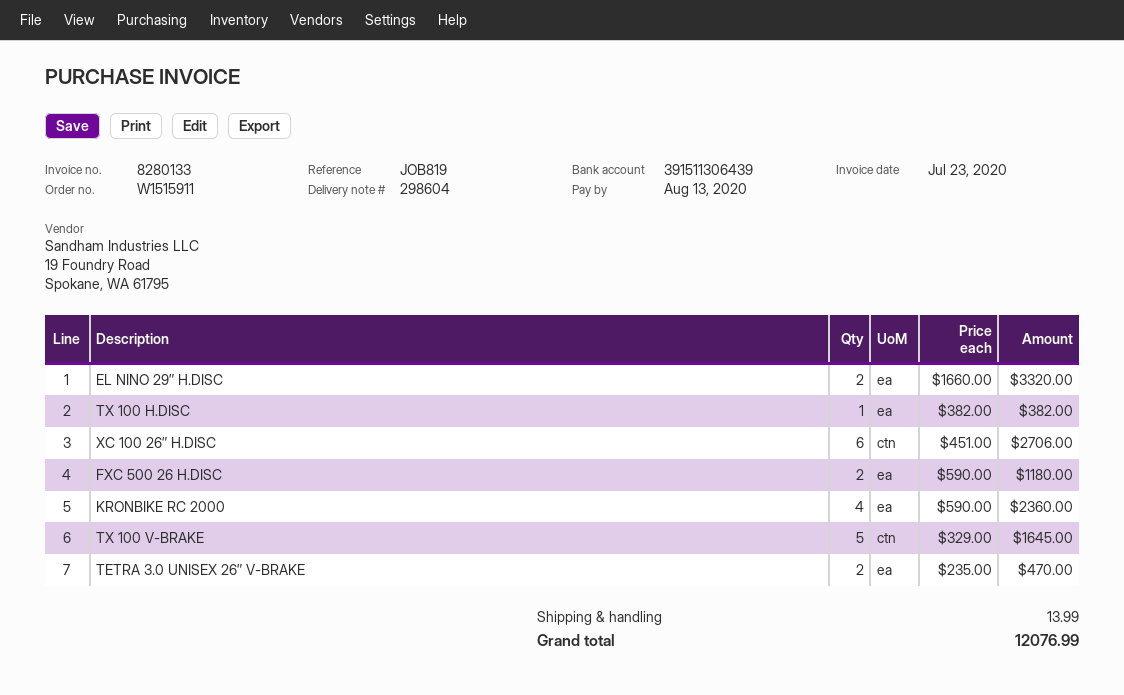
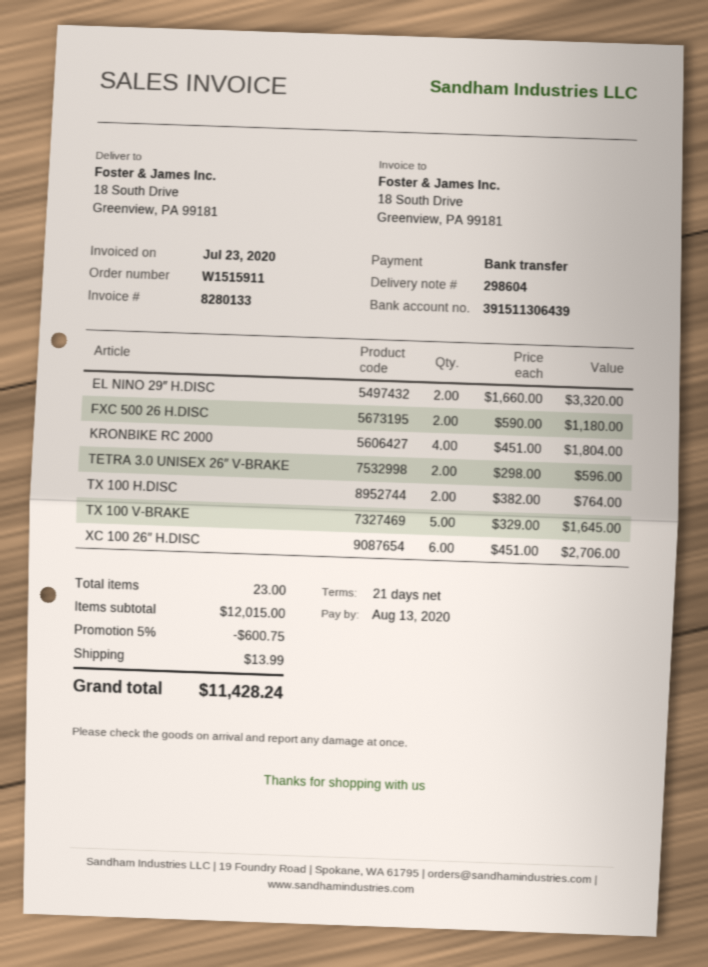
TX 100 H.DISC: 1 x 382.00 = 382.00 -> 2 x 382.00 = 764.00
KRONBIKE RC 2000: 4 x 590.00 = 2360.00 -> 4 x 451.00 = 1804.00
TETRA 3.0 UNISEX 26″ V-BRAKE: 2 x 235.00 = 470.00 -> 2 x 298.00 = 596.00
discount: none -> 5% = 600.75
total: 12076.99 -> 11428.24

